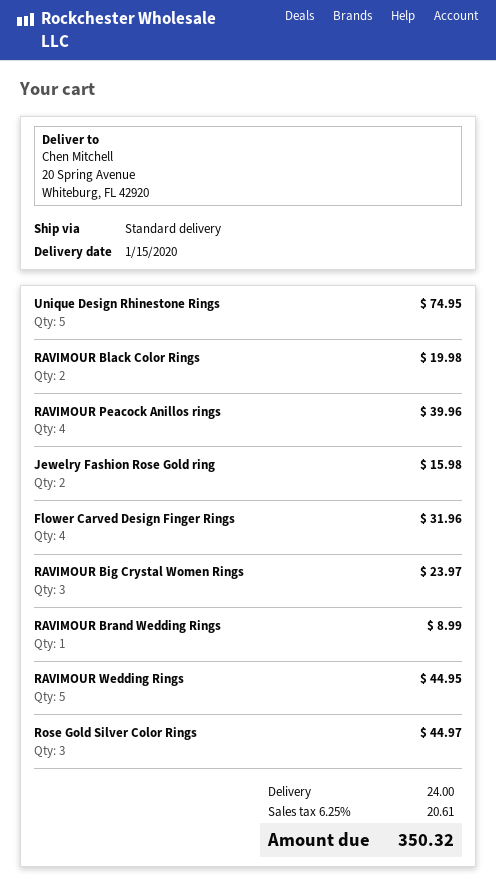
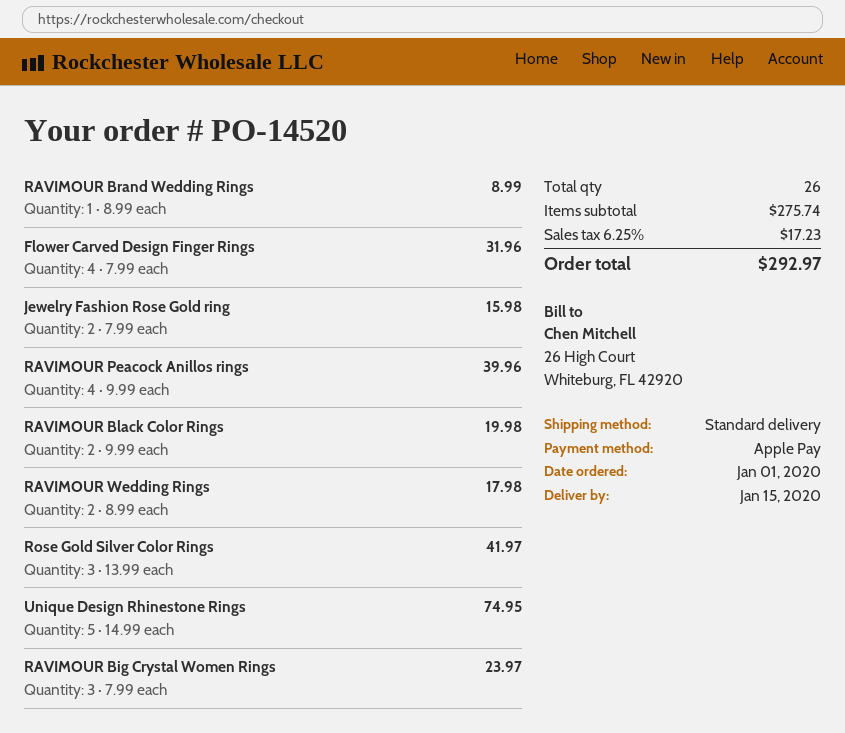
RAVIMOUR Wedding Rings: 5 for 44.95 -> 2 for 17.98
Rose Gold Silver Color Rings: 3 for 44.97 -> 3 for 41.97
shipping: 24.00 -> none
tax: 6.25% = 20.61 -> 6.25% = 17.23
total: 350.32 -> 292.97

